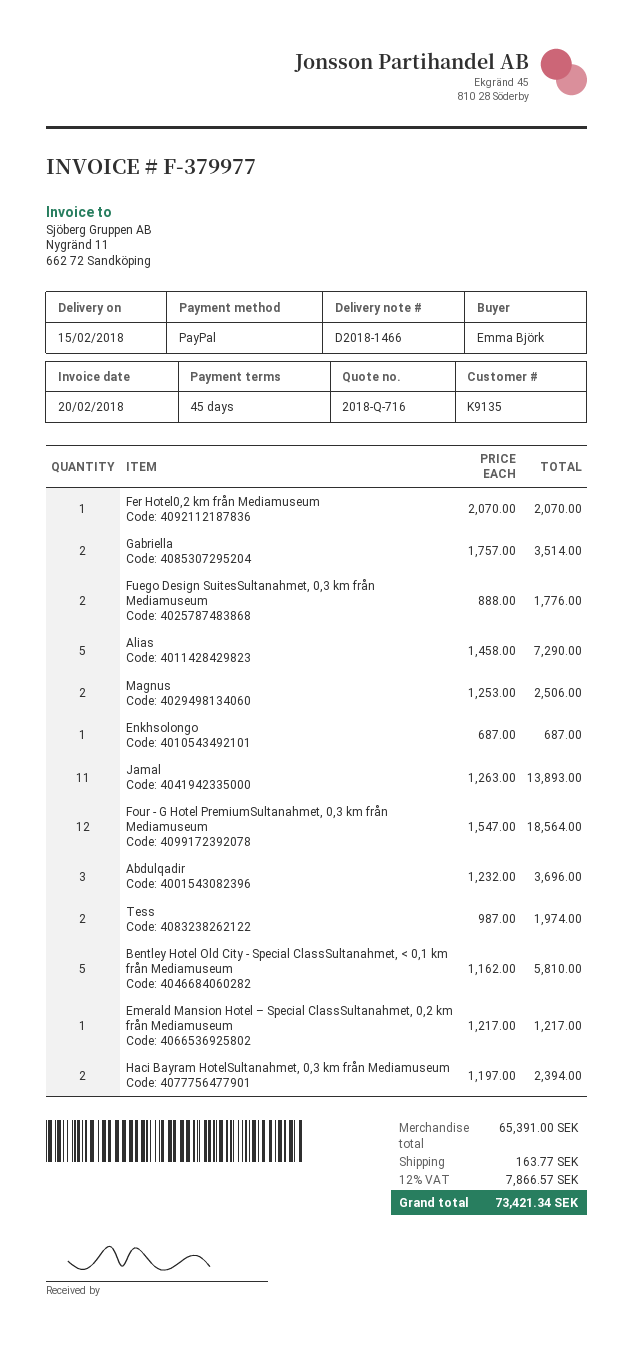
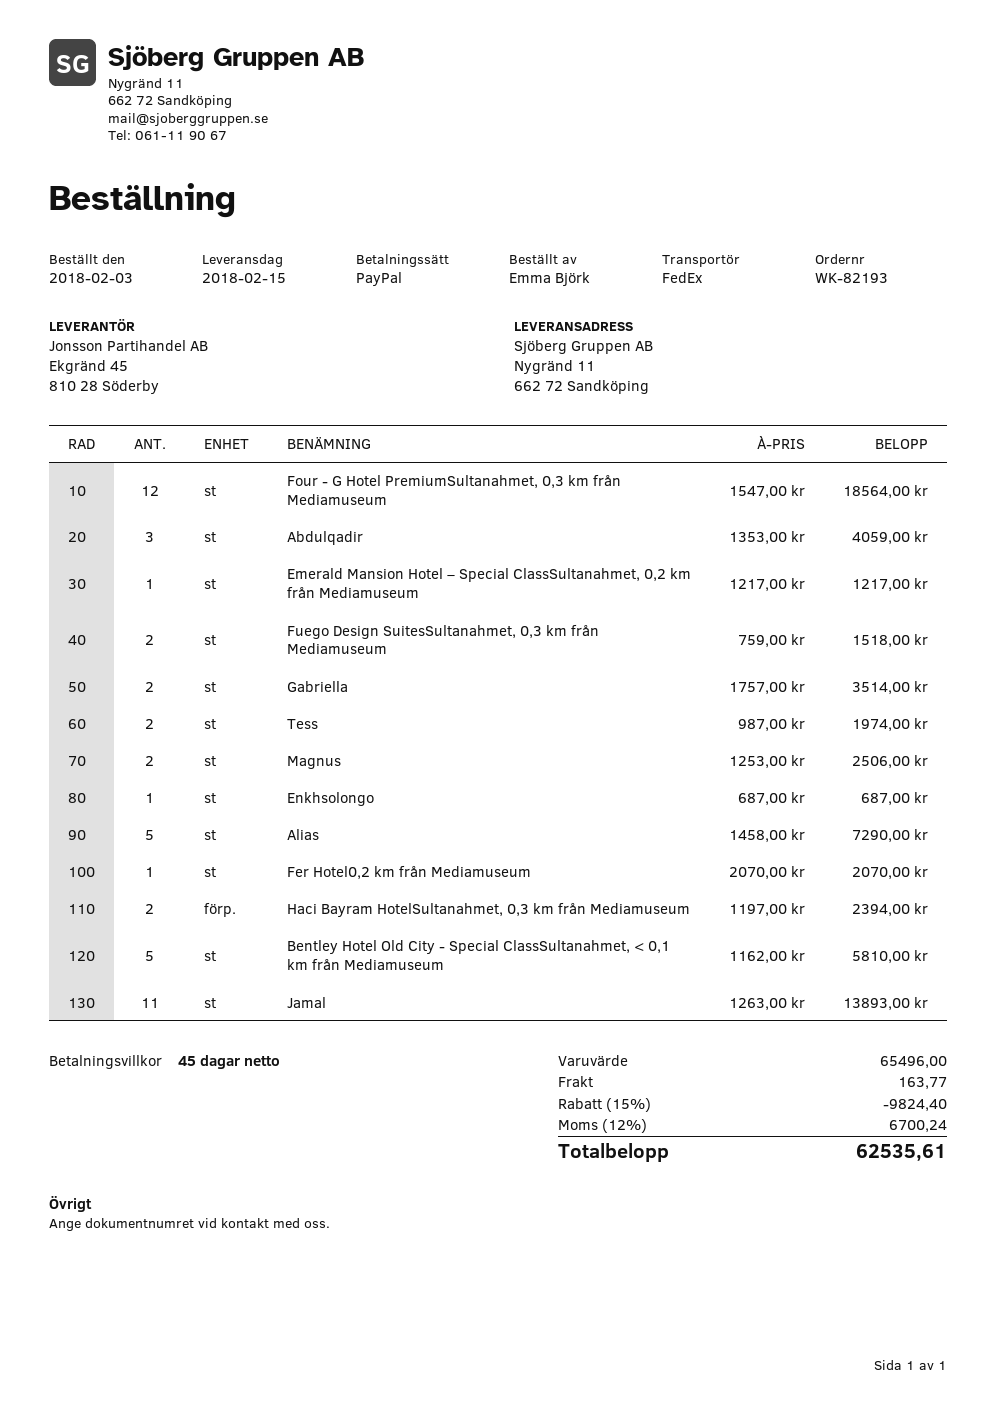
Fuego Design SuitesSultanahmet, 0,3 km från Mediamuseum: 2 x 888.00 = 1776.00 -> 2 x 759.00 = 1518.00
Abdulqadir: 3 x 1232.00 = 3696.00 -> 3 x 1353.00 = 4059.00
subtotal: 65391.00 -> 65496.00
discount: none -> 15% = 9824.40
tax: 12% = 7866.57 -> 12% = 6700.24
total: 73421.34 -> 62535.61

